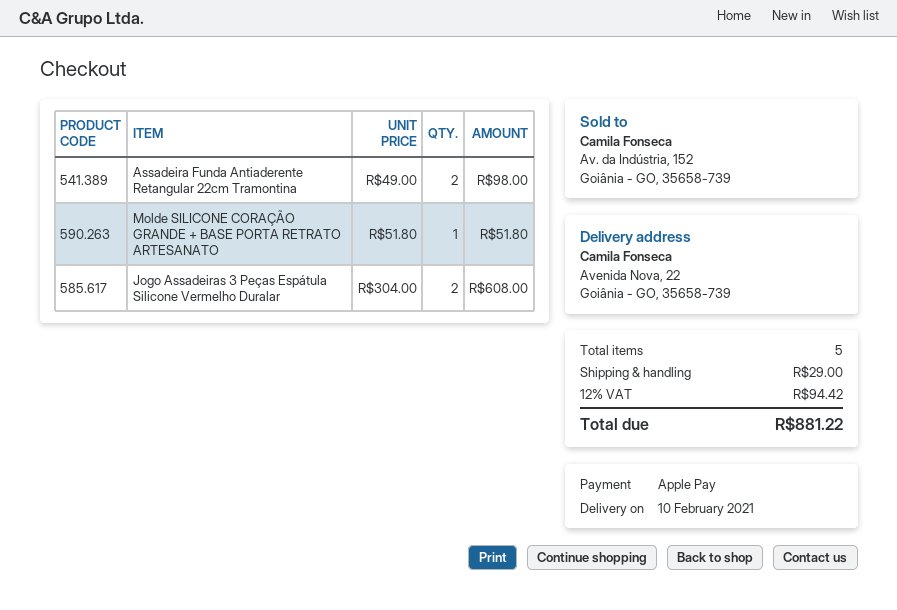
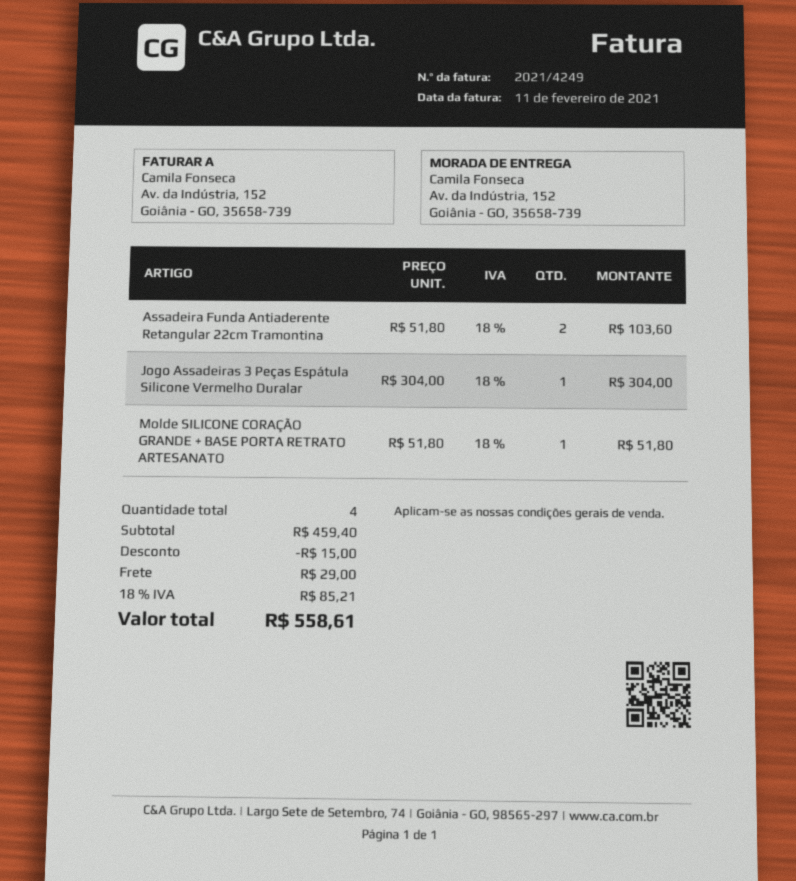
ship to: Avenida Nova, 22, Goiânia - GO, 35658-739 -> Av. da Indústria, 152, Goiânia - GO, 35658-739
Assadeira Funda Antiaderente Retangular 22cm Tramontina: 2 x 49.00 = 98.00 -> 2 x 51.80 = 103.60
Jogo Assadeiras 3 Peças Espátula Silicone Vermelho Duralar: 2 x 304.00 = 608.00 -> 1 x 304.00 = 304.00
total quantity: 5 -> 4
discount: none -> 15.00
tax: 12% = 94.42 -> 18% = 85.21
total: 881.22 -> 558.61

